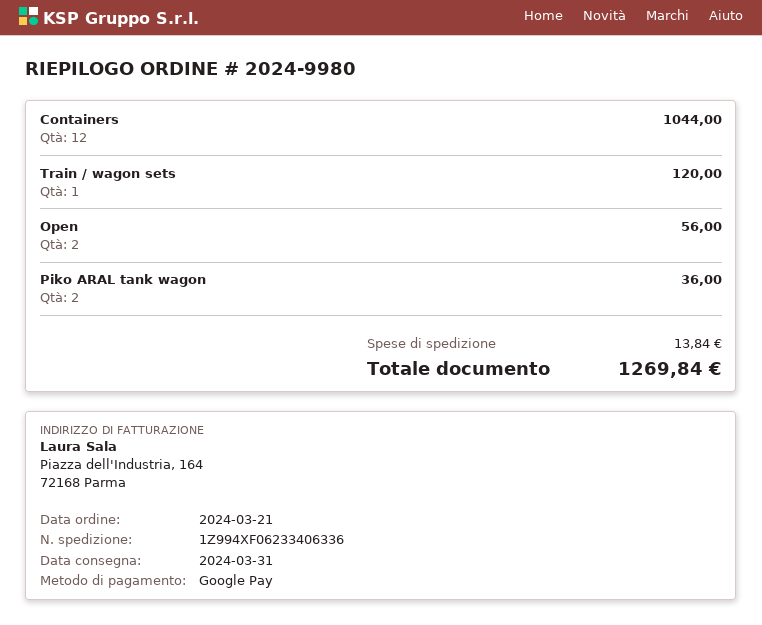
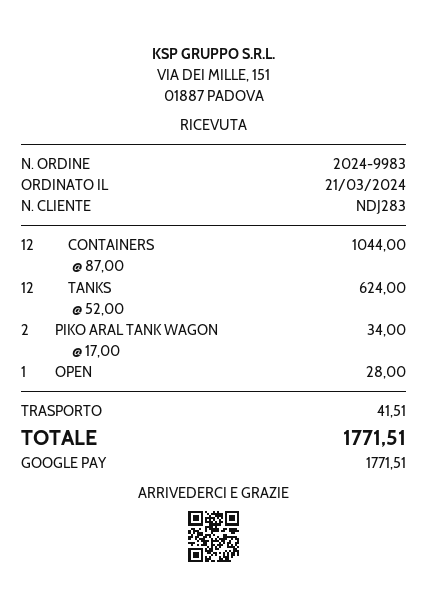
order number: 2024-9980 -> 2024-9983
Train / wagon sets: 1 for 120.00 -> none
Open: 2 for 56.00 -> 1 for 28.00
Piko ARAL tank wagon: 2 for 36.00 -> 2 for 34.00
TANKS: none -> 12 for 624.00
shipping: 13.84 -> 41.51
total: 1269.84 -> 1771.51

